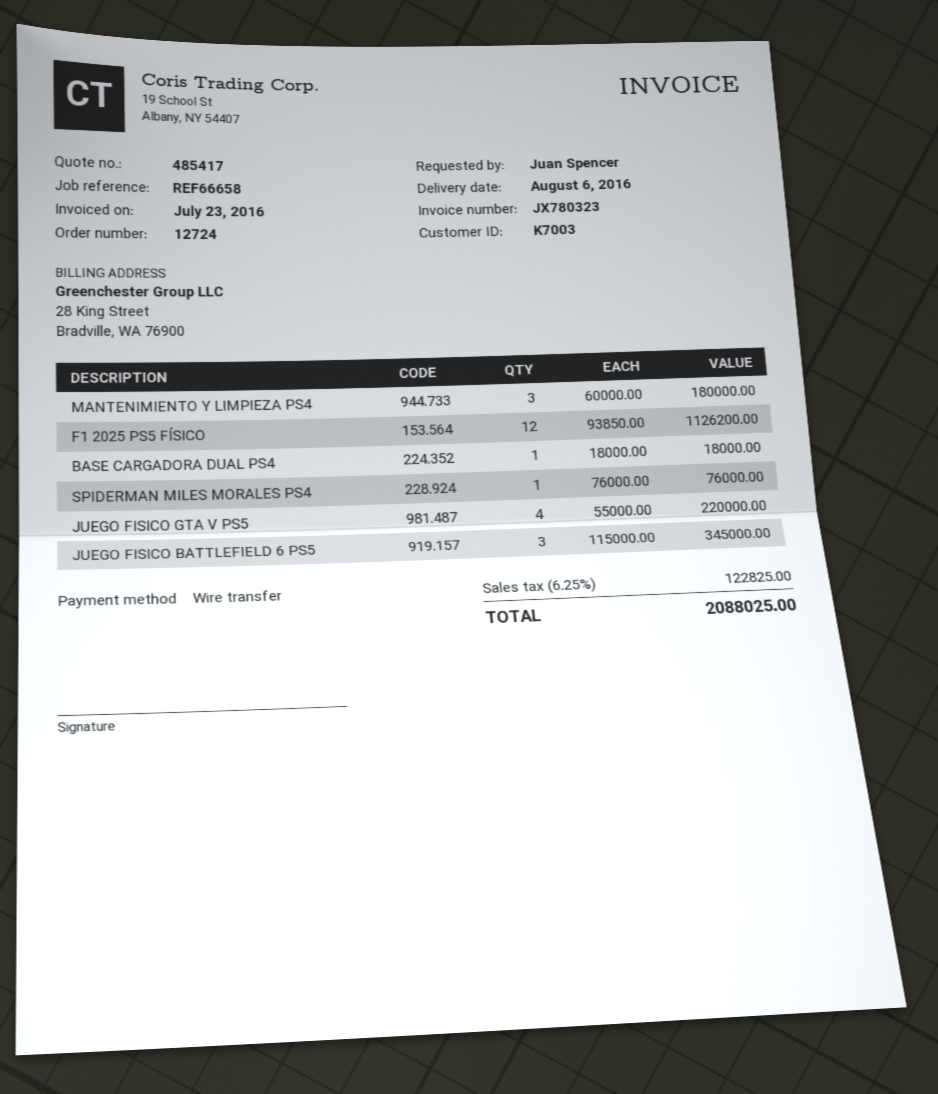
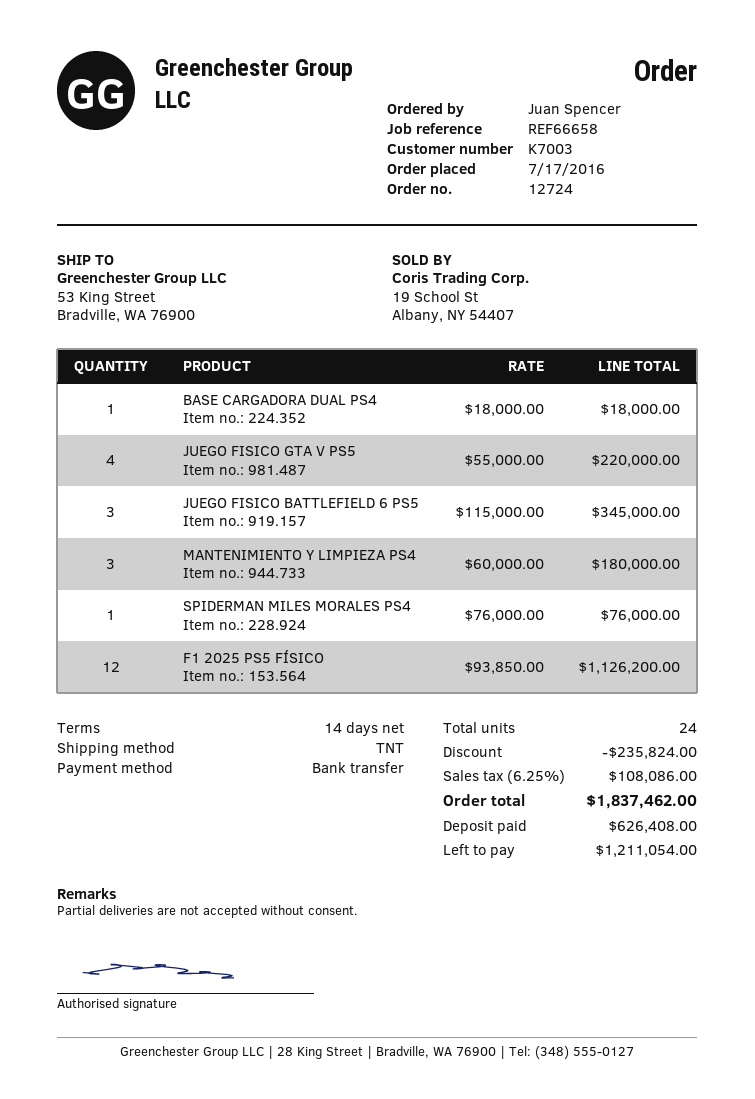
discount: none -> 235824.00
tax: 6.25% = 122825.00 -> 6.25% = 108086.00
total: 2088025.00 -> 1837462.00

